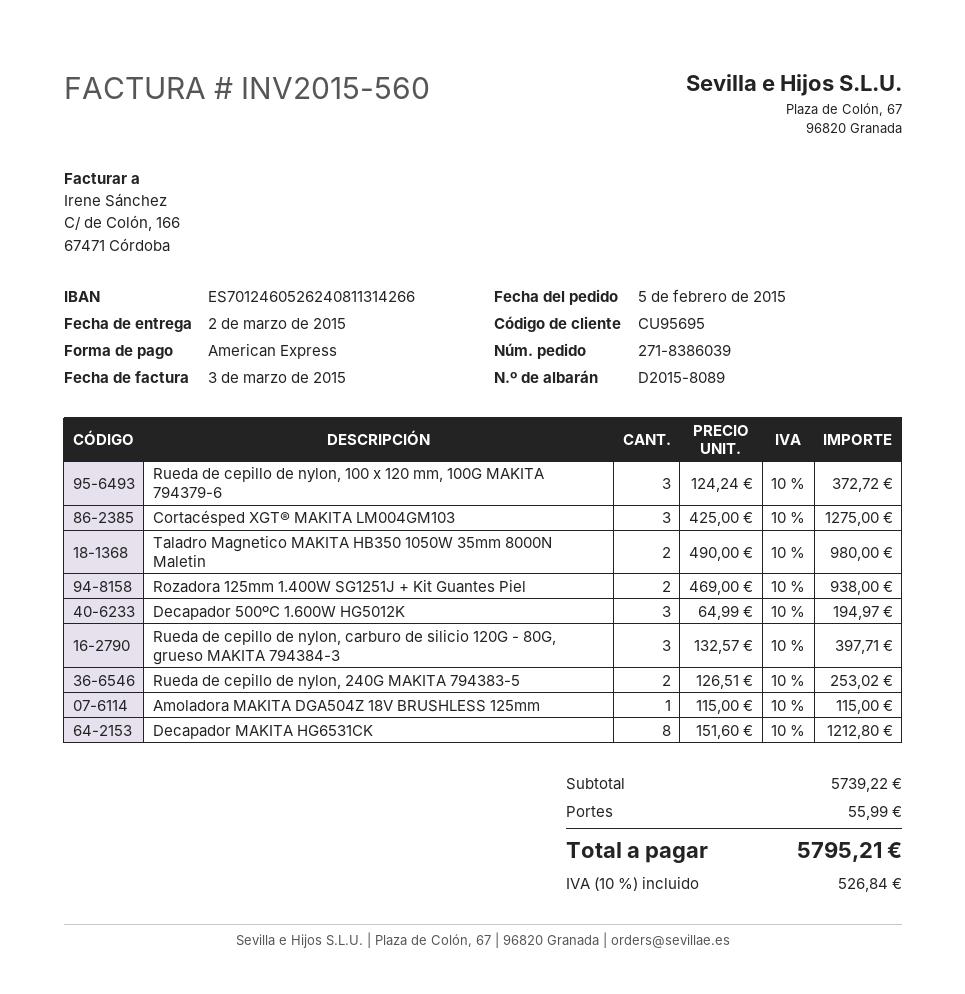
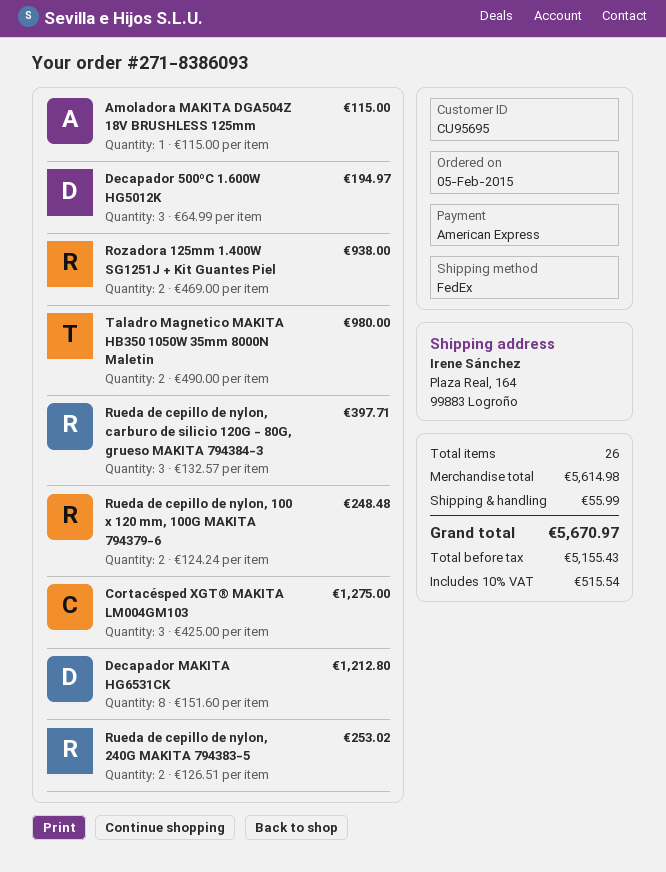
order number: 271-8386039 -> 271-8386093
Rueda de cepillo de nylon, 100 x 120 mm, 100G MAKITA 794379-6: 3 x 124.24 = 372.72 -> 2 x 124.24 = 248.48
subtotal: 5739.22 -> 5614.98
tax: 10% = 526.84 -> 10% = 515.54
total: 5795.21 -> 5670.97

